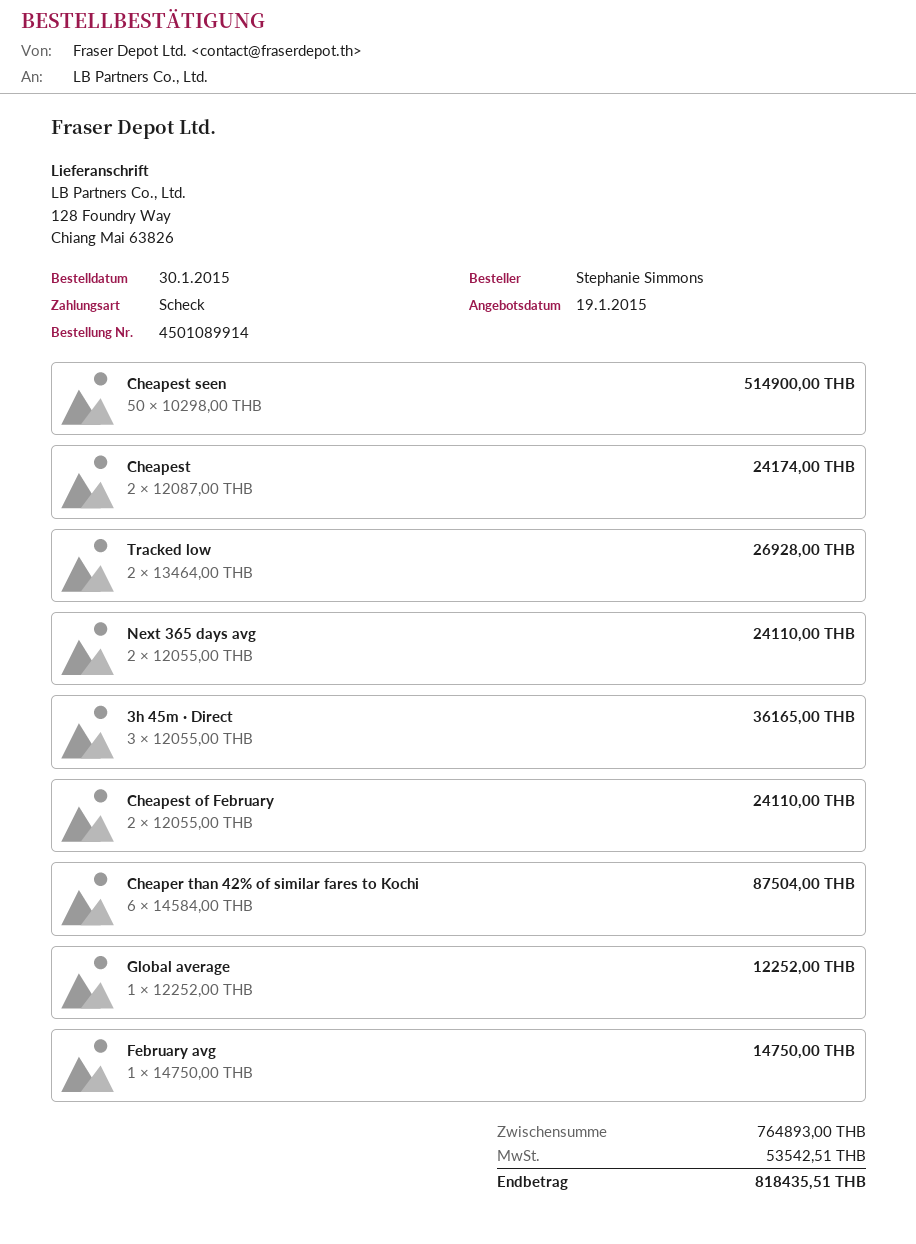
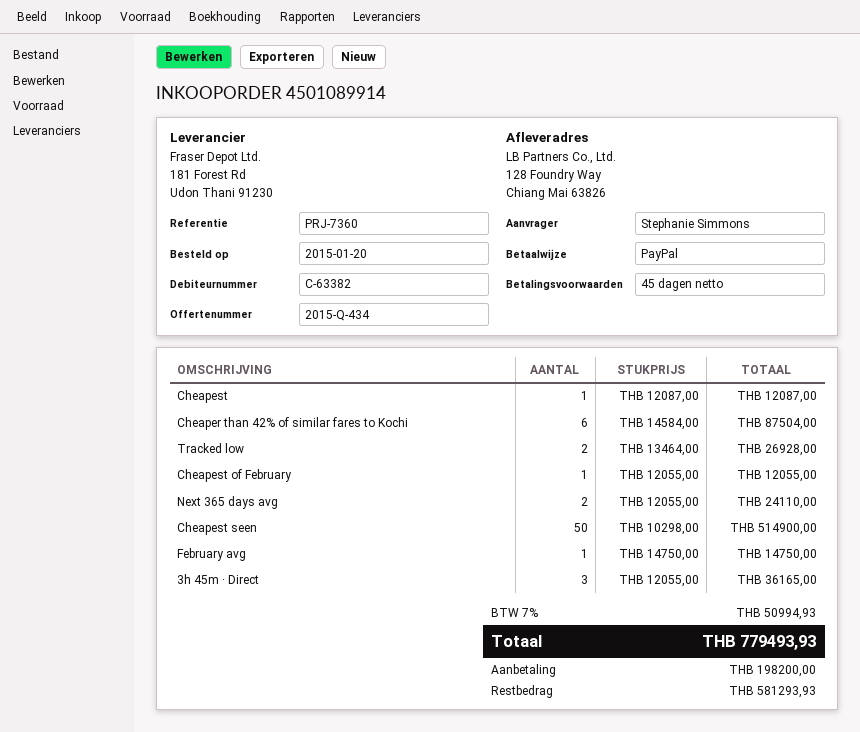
order date: 2015-01-30 -> 2015-01-20
payment method: cheque -> PayPal
Cheapest: 2 x 12087.00 = 24174.00 -> 1 x 12087.00 = 12087.00
Cheapest of February: 2 x 12055.00 = 24110.00 -> 1 x 12055.00 = 12055.00
Global average: 1 x 12252.00 = 12252.00 -> none
tax: 53542.51 -> 50994.93
total: 818435.51 -> 779493.93

